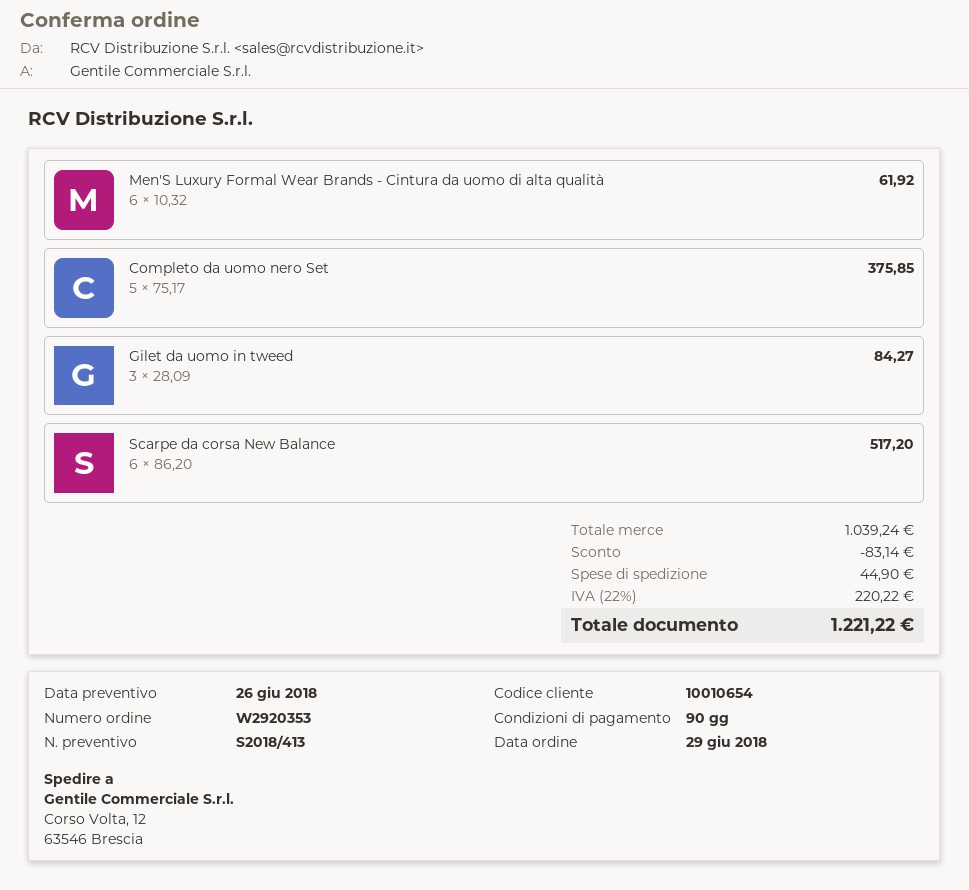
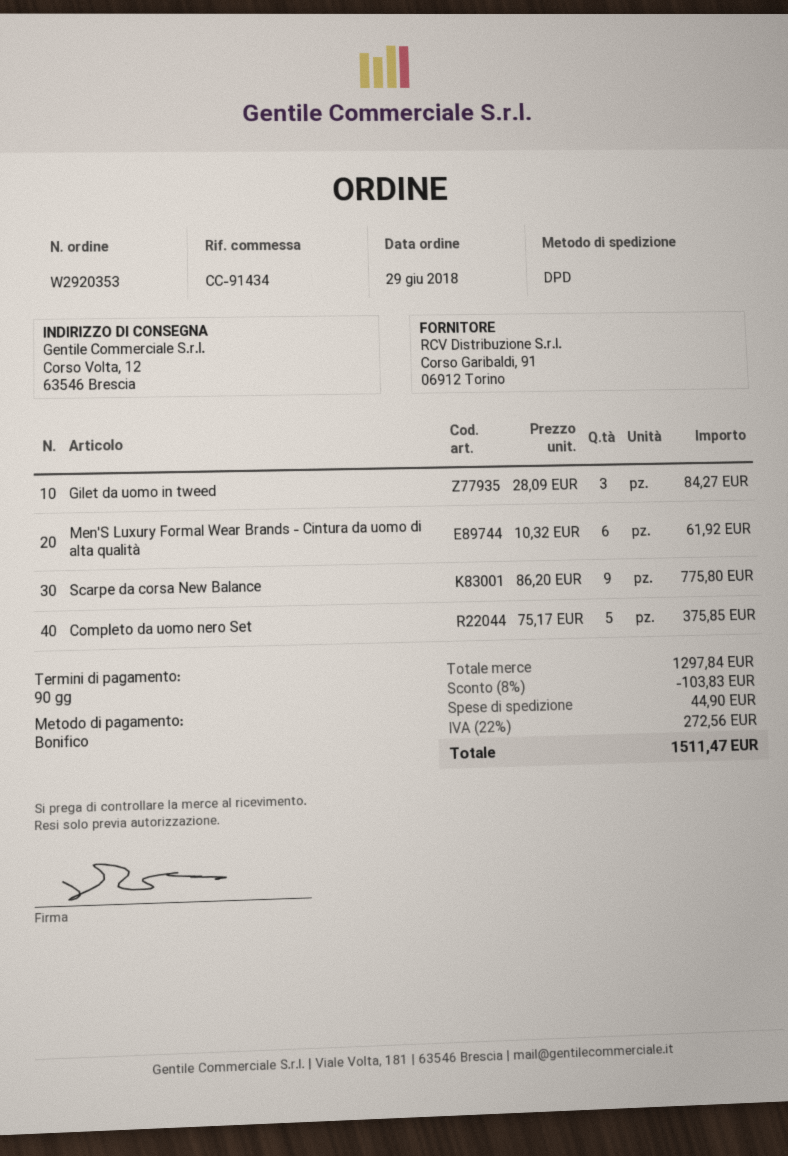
Scarpe da corsa New Balance: 6 x 86.20 = 517.20 -> 9 x 86.20 = 775.80
subtotal: 1039.24 -> 1297.84
discount: 83.14 -> 103.83
tax: 22% = 220.22 -> 22% = 272.56
total: 1221.22 -> 1511.47

